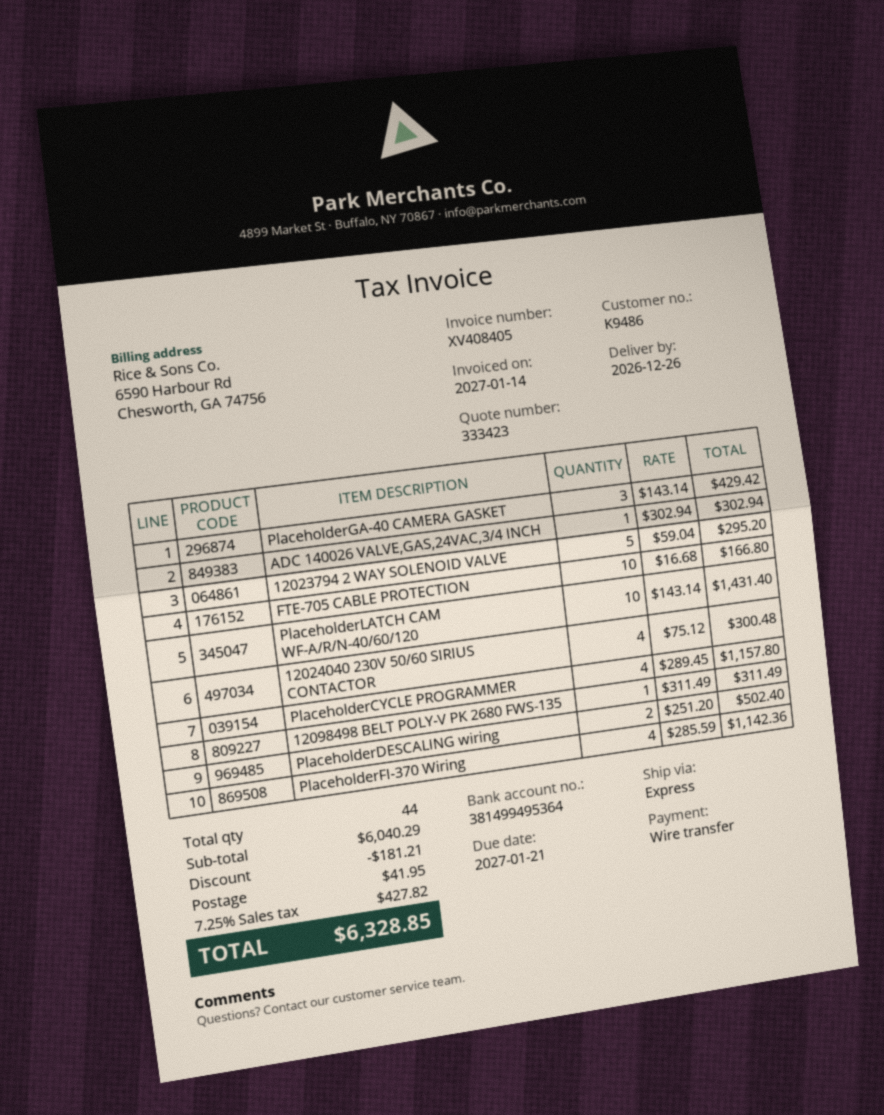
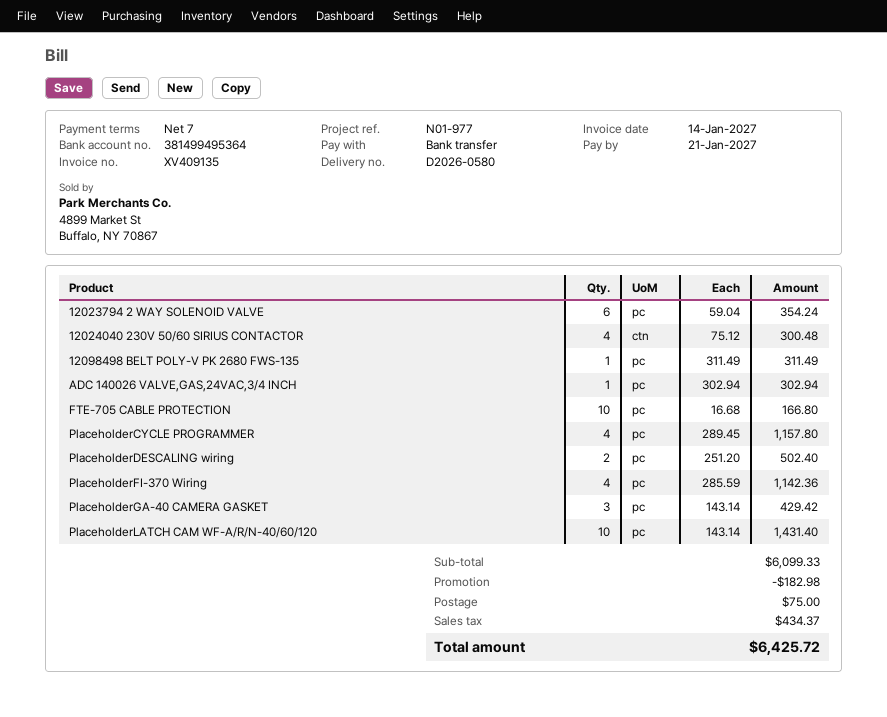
invoice number: XV408405 -> XV409135
12023794 2 WAY SOLENOID VALVE: 5 x 59.04 = 295.20 -> 6 x 59.04 = 354.24
subtotal: 6040.29 -> 6099.33
discount: 181.21 -> 182.98
shipping: 41.95 -> 75.00
tax: 427.82 -> 434.37
total: 6328.85 -> 6425.72

